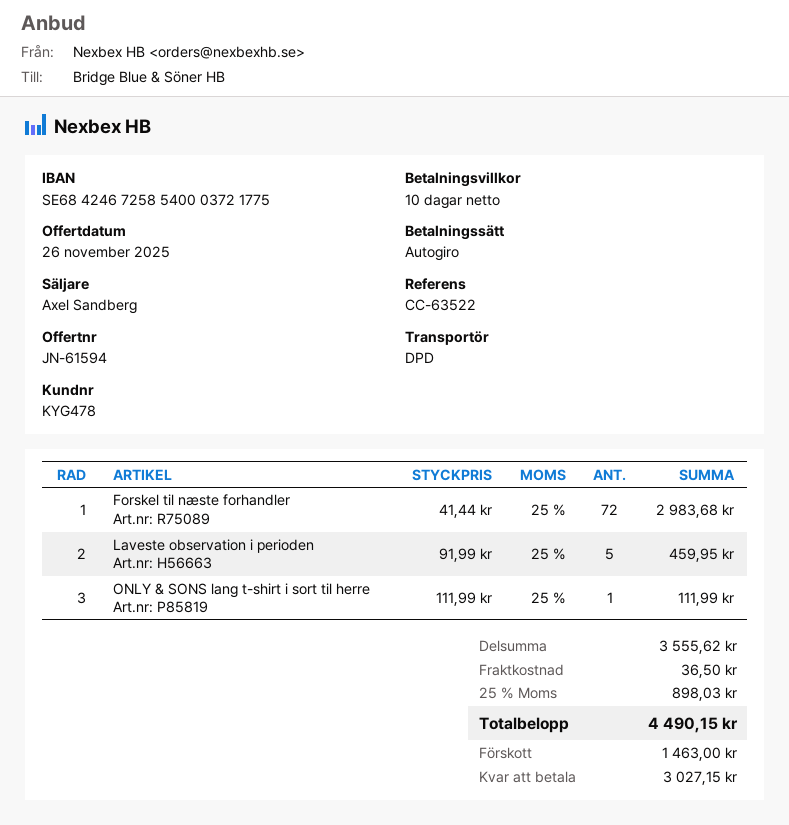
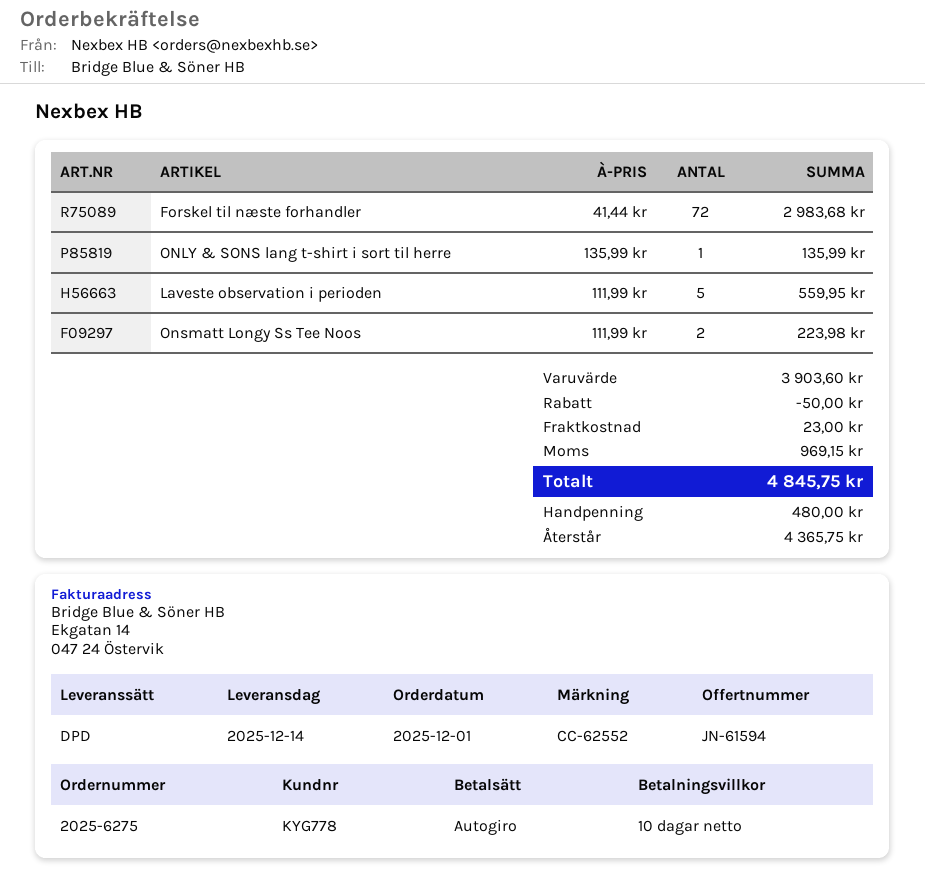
customer number: KYG478 -> KYG778
reference: CC-63522 -> CC-62552
Laveste observation i perioden: 5 x 91.99 = 459.95 -> 5 x 111.99 = 559.95
ONLY & SONS lang t-shirt i sort til herre: 1 x 111.99 = 111.99 -> 1 x 135.99 = 135.99
Onsmatt Longy Ss Tee Noos: none -> 2 x 111.99 = 223.98
subtotal: 3555.62 -> 3903.60
discount: none -> 50.00
shipping: 36.50 -> 23.00
tax: 898.03 -> 969.15
total: 4490.15 -> 4845.75
deposit: 1463.00 -> 480.00
balance: 3027.15 -> 4365.75

